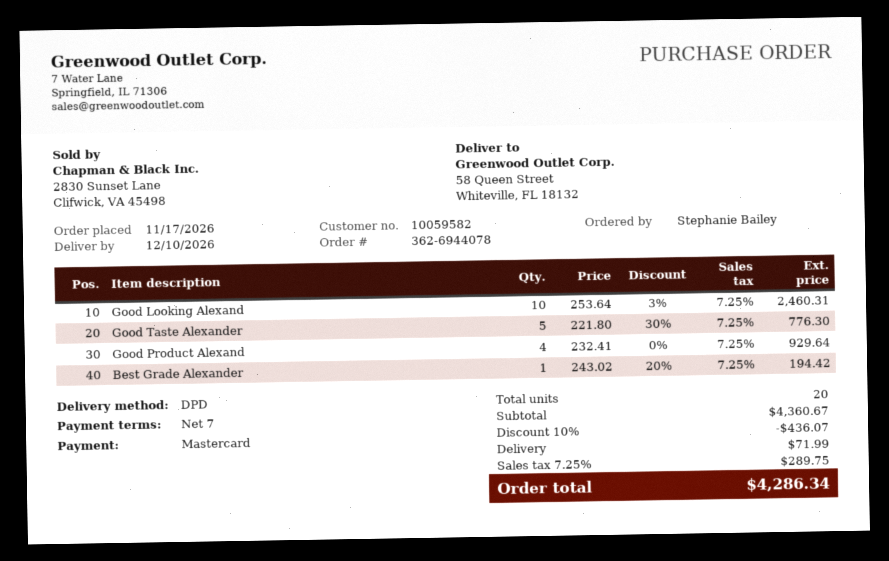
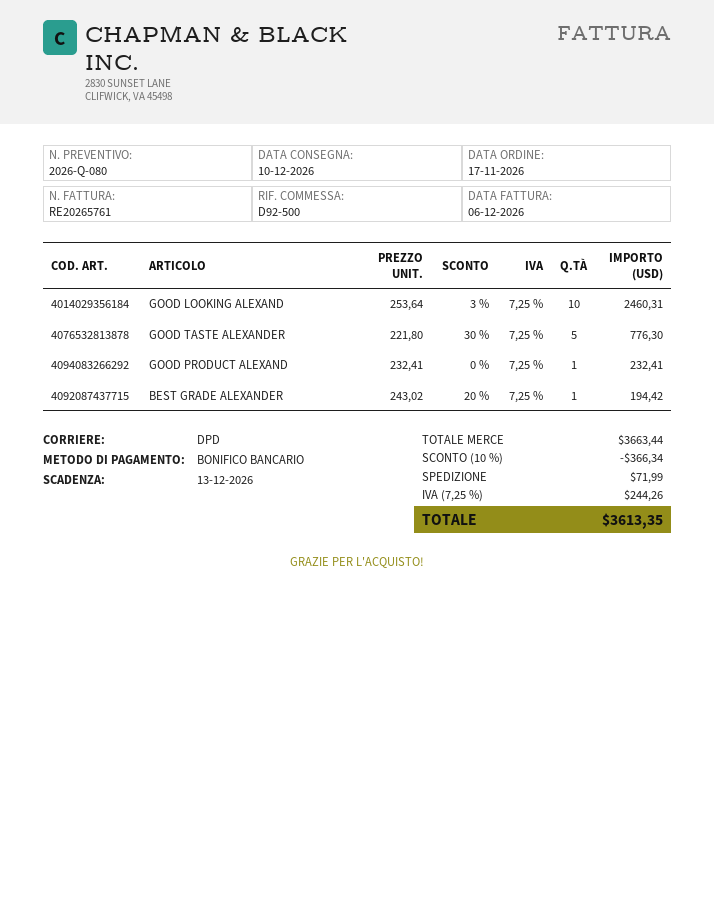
payment method: Mastercard -> bank transfer
Good Product Alexand: 4 x 232.41 = 929.64 -> 1 x 232.41 = 232.41
subtotal: 4360.67 -> 3663.44
discount: 10% = 436.07 -> 10% = 366.34
tax: 7.25% = 289.75 -> 7.25% = 244.26
total: 4286.34 -> 3613.35

